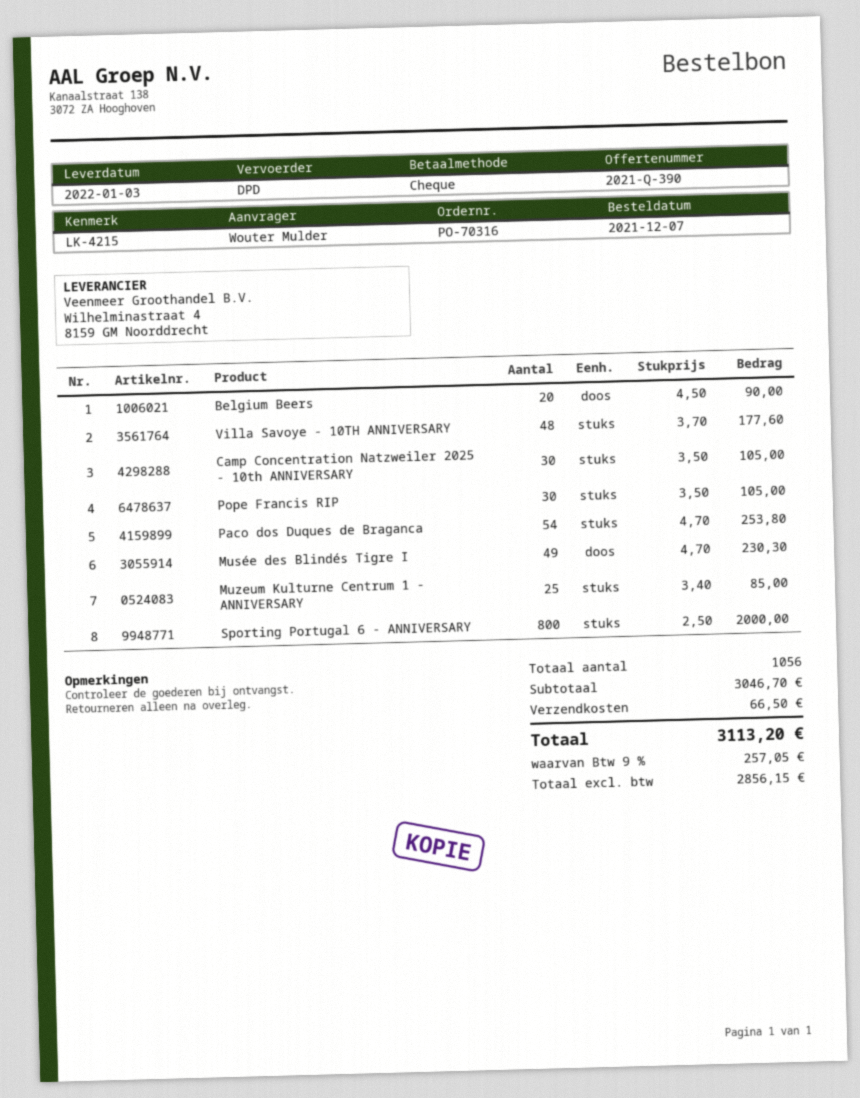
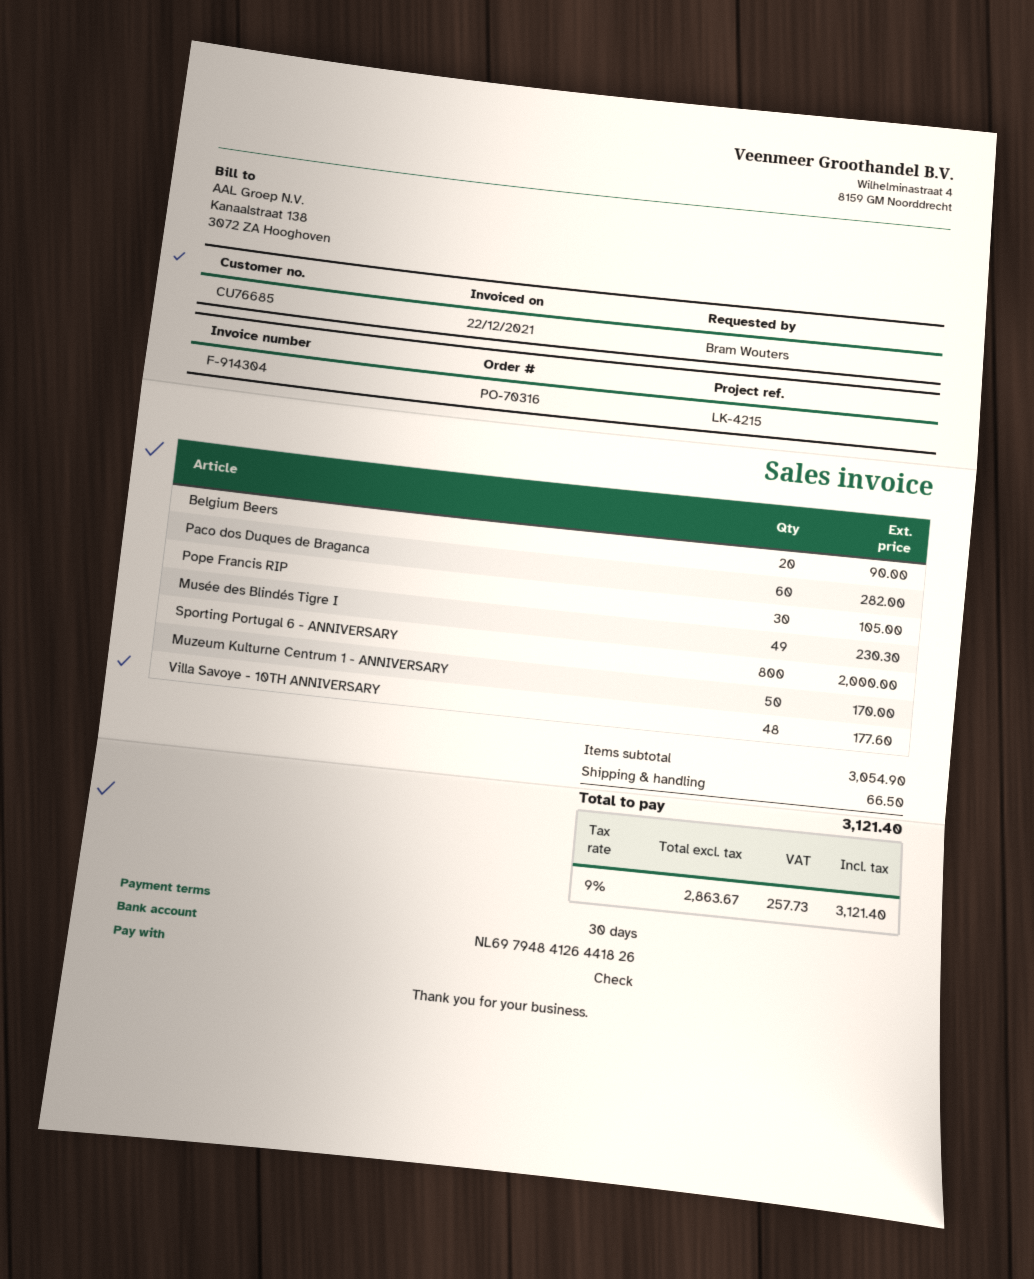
ordered by: Wouter Mulder -> Bram Wouters
Camp Concentration Natzweiler 2025 - 10th ANNIVERSARY: 30 for 105.00 -> none
Paco dos Duques de Braganca: 54 for 253.80 -> 60 for 282.00
Muzeum Kulturne Centrum 1 - ANNIVERSARY: 25 for 85.00 -> 50 for 170.00
subtotal: 3046.70 -> 3054.90
net: 2856.15 -> 2863.67
tax: 9% = 257.05 -> 9% = 257.73
total: 3113.20 -> 3121.40

